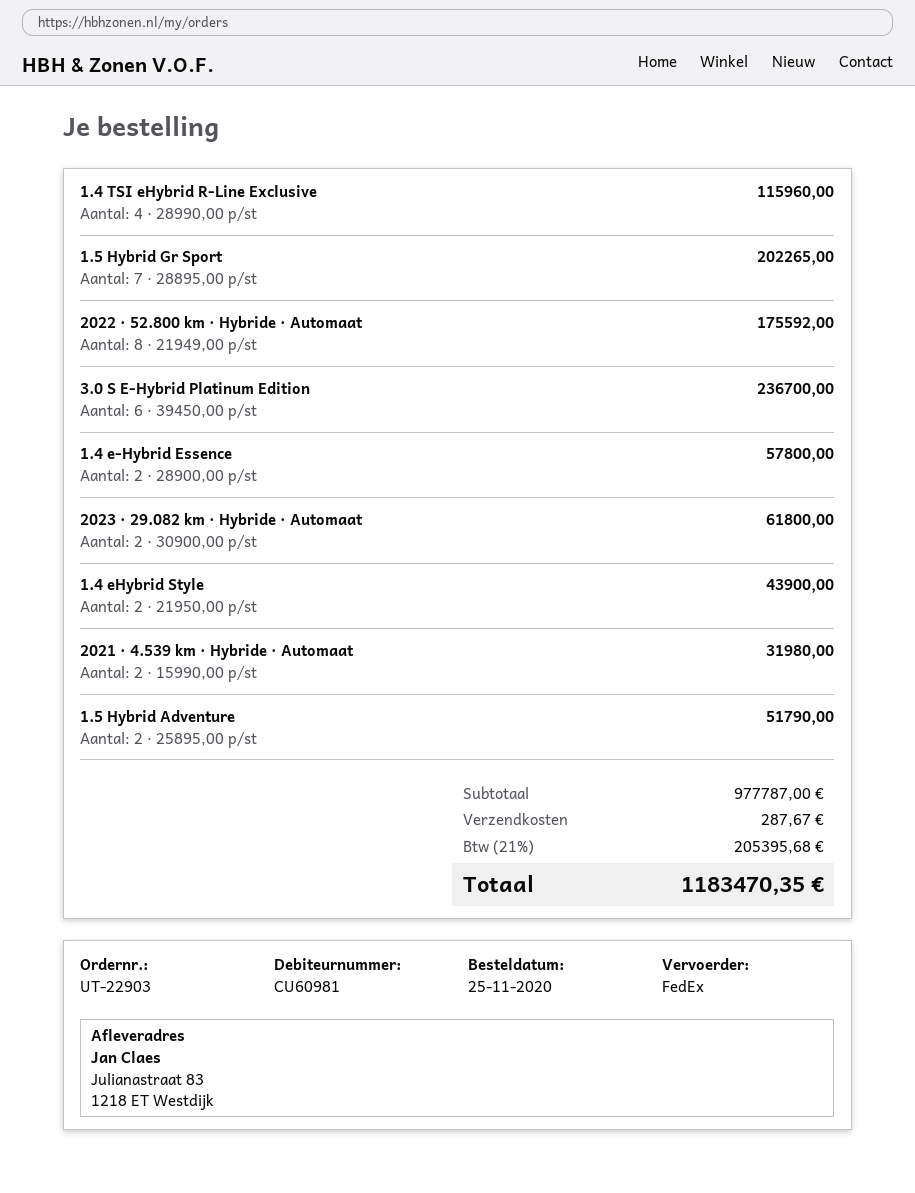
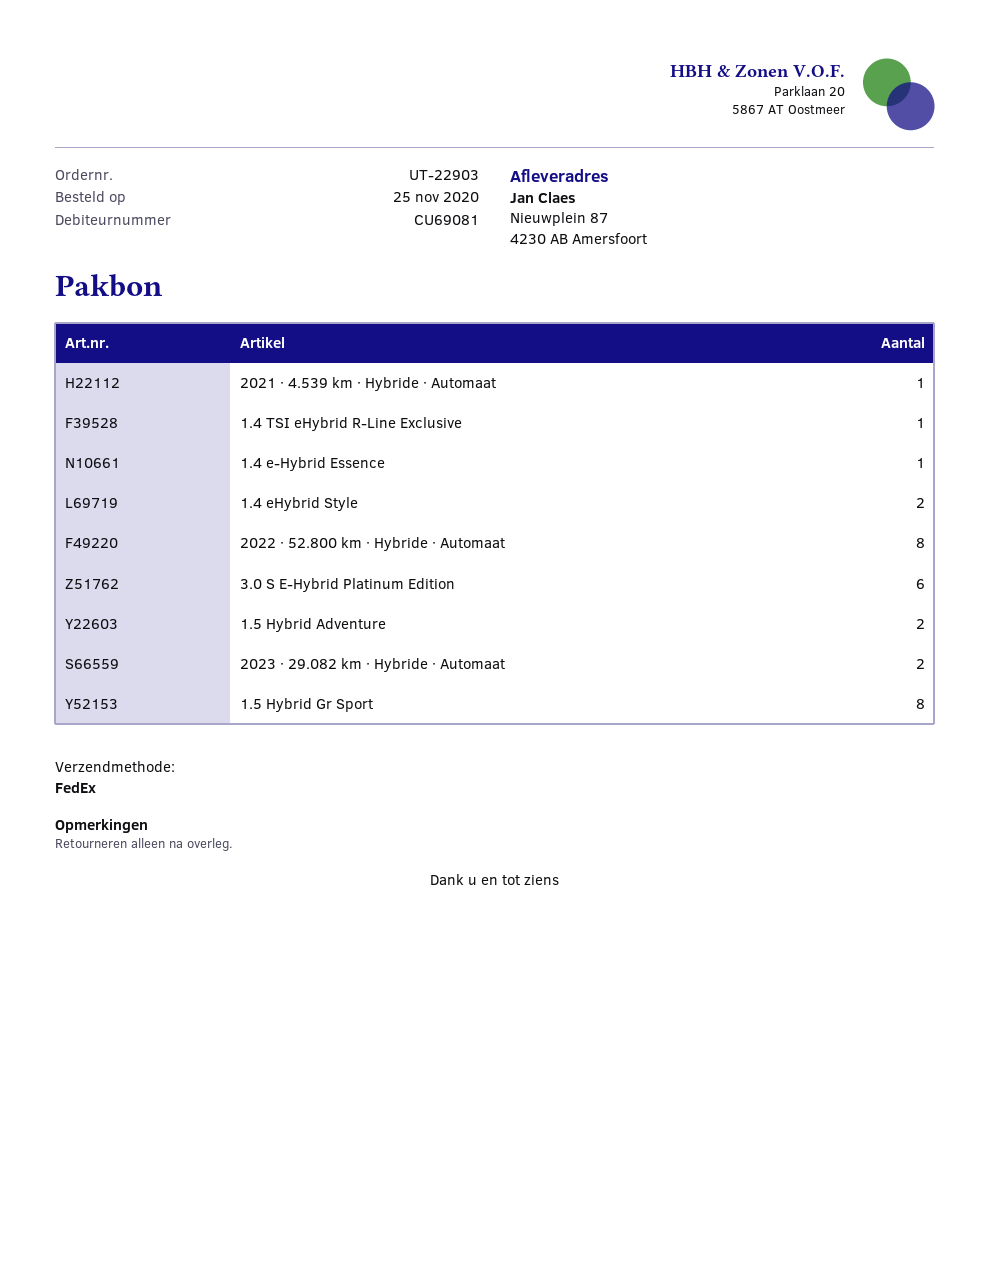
customer number: CU60981 -> CU69081
ship to: Julianastraat 83, 1218 ET Westdijk -> Nieuwplein 87, 4230 AB Amersfoort
1.4 TSI eHybrid R-Line Exclusive: 4 -> 1
1.5 Hybrid Gr Sport: 7 -> 8
1.4 e-Hybrid Essence: 2 -> 1
2021 · 4.539 km · Hybride · Automaat: 2 -> 1

